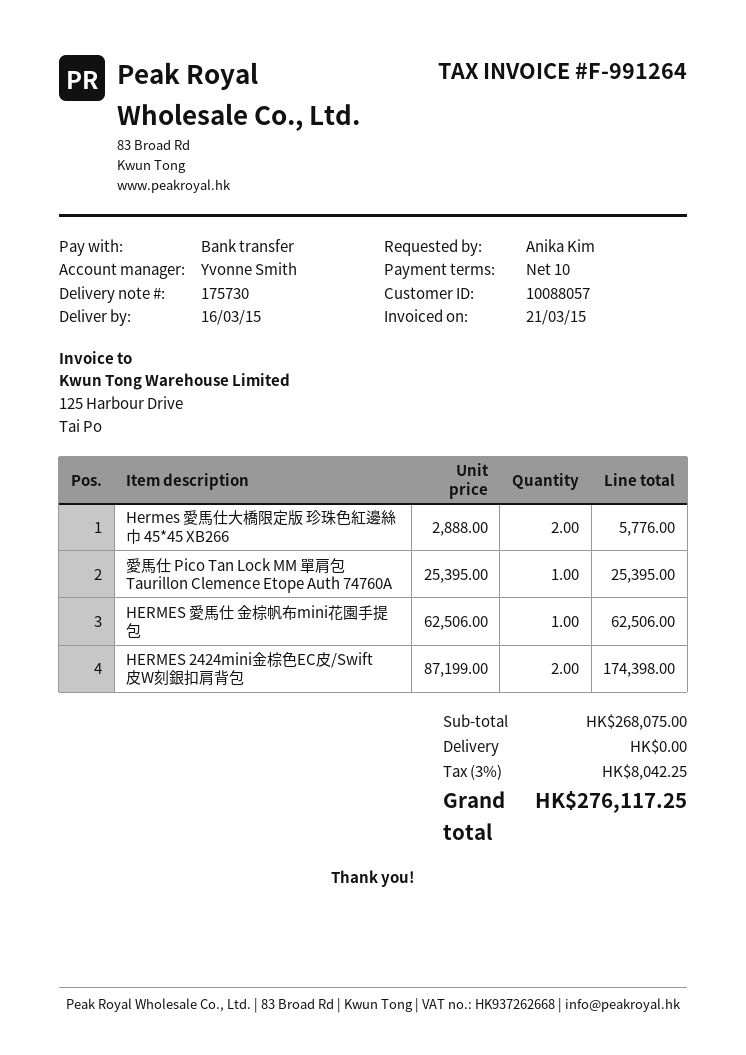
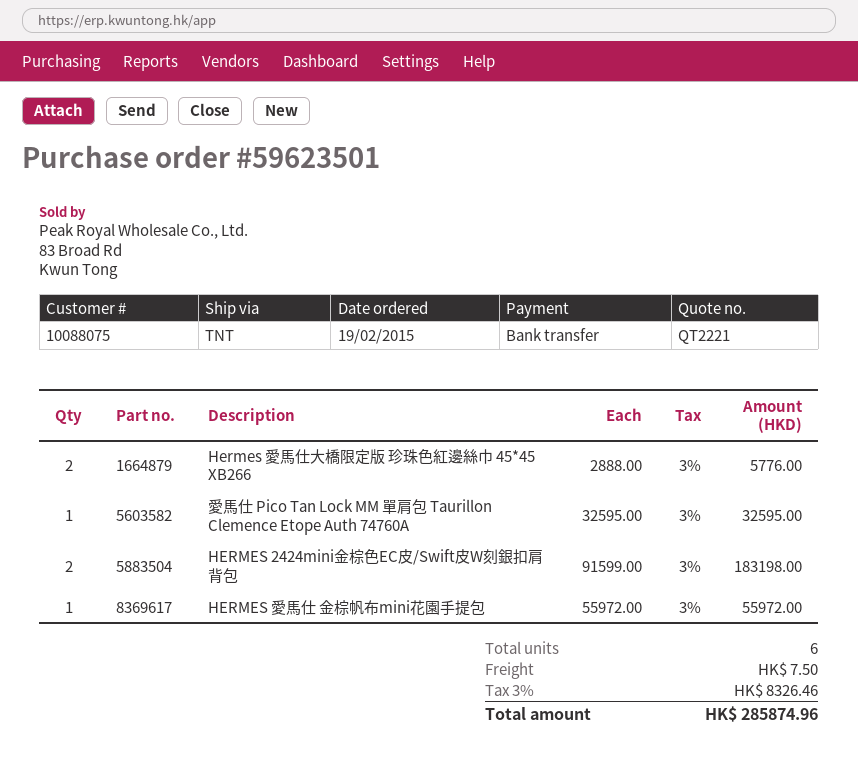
customer number: 10088057 -> 10088075
愛馬仕 Pico Tan Lock MM 單肩包 Taurillon Clemence Etope Auth 74760A: 1 x 25395.00 = 25395.00 -> 1 x 32595.00 = 32595.00
HERMES 愛馬仕 金棕帆布mini花園手提包: 1 x 62506.00 = 62506.00 -> 1 x 55972.00 = 55972.00
HERMES 2424mini金棕色EC皮/Swift皮W刻銀扣肩背包: 2 x 87199.00 = 174398.00 -> 2 x 91599.00 = 183198.00
shipping: 0.00 -> 7.50
tax: 3% = 8042.25 -> 3% = 8326.46
total: 276117.25 -> 285874.96

